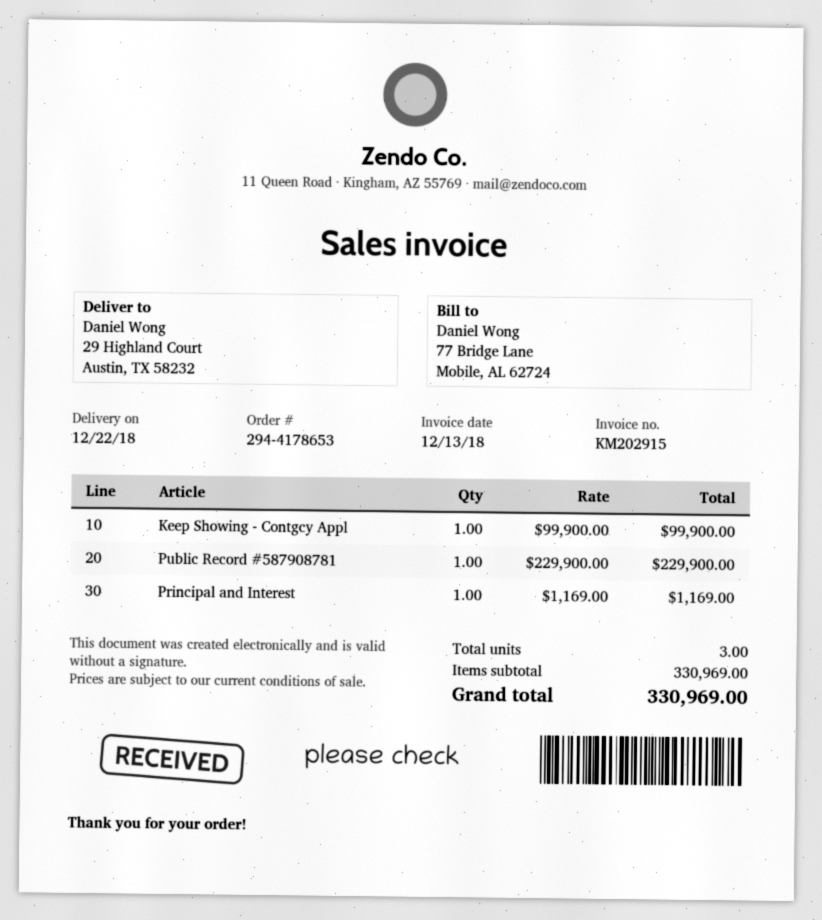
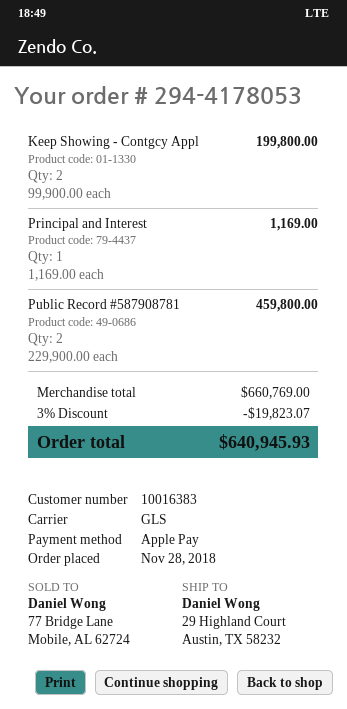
order number: 294-4178653 -> 294-4178053
Keep Showing - Contgcy Appl: 1 x 99900.00 = 99900.00 -> 2 x 99900.00 = 199800.00
Public Record #587908781: 1 x 229900.00 = 229900.00 -> 2 x 229900.00 = 459800.00
subtotal: 330969.00 -> 660769.00
discount: none -> 3% = 19823.07
total: 330969.00 -> 640945.93

